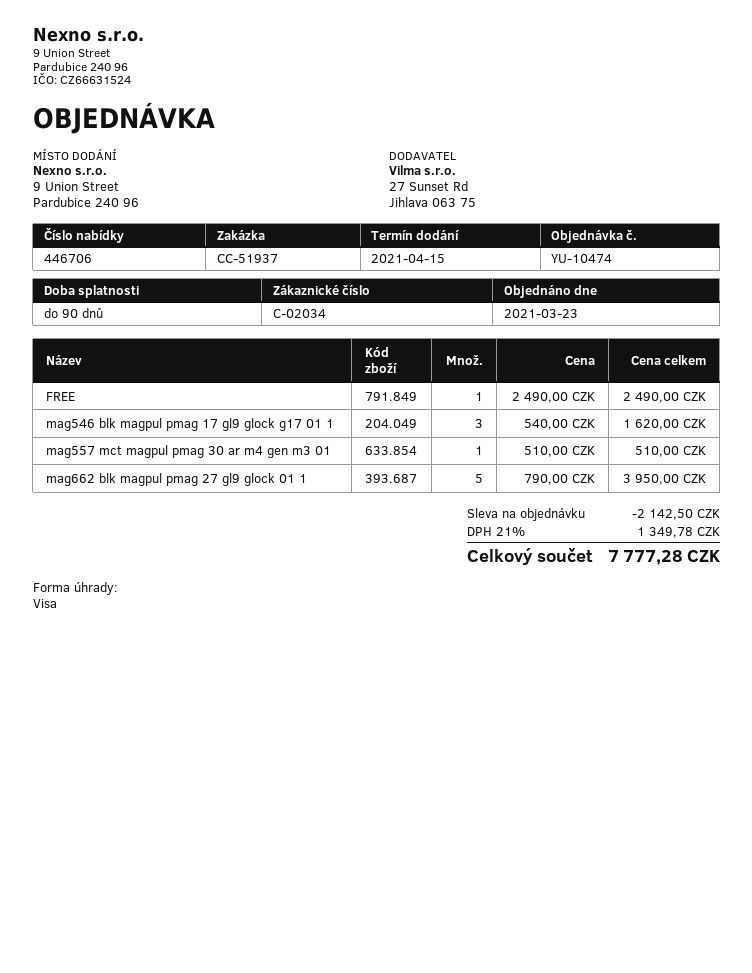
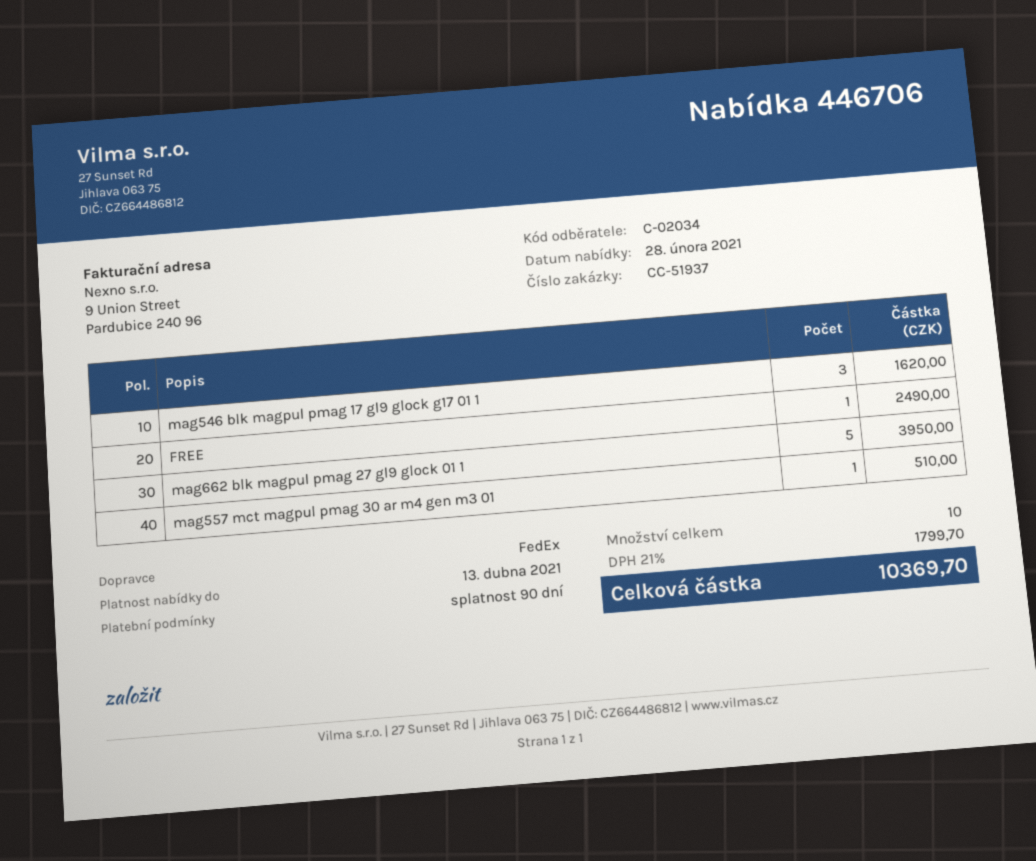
discount: 2142.50 -> none
tax: 21% = 1349.78 -> 21% = 1799.70
total: 7777.28 -> 10369.70

